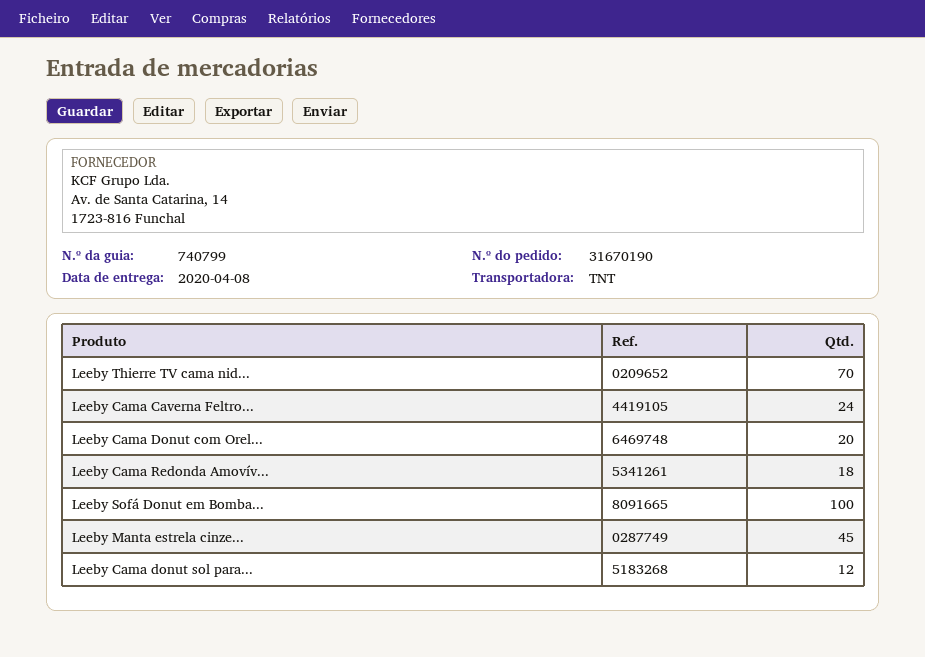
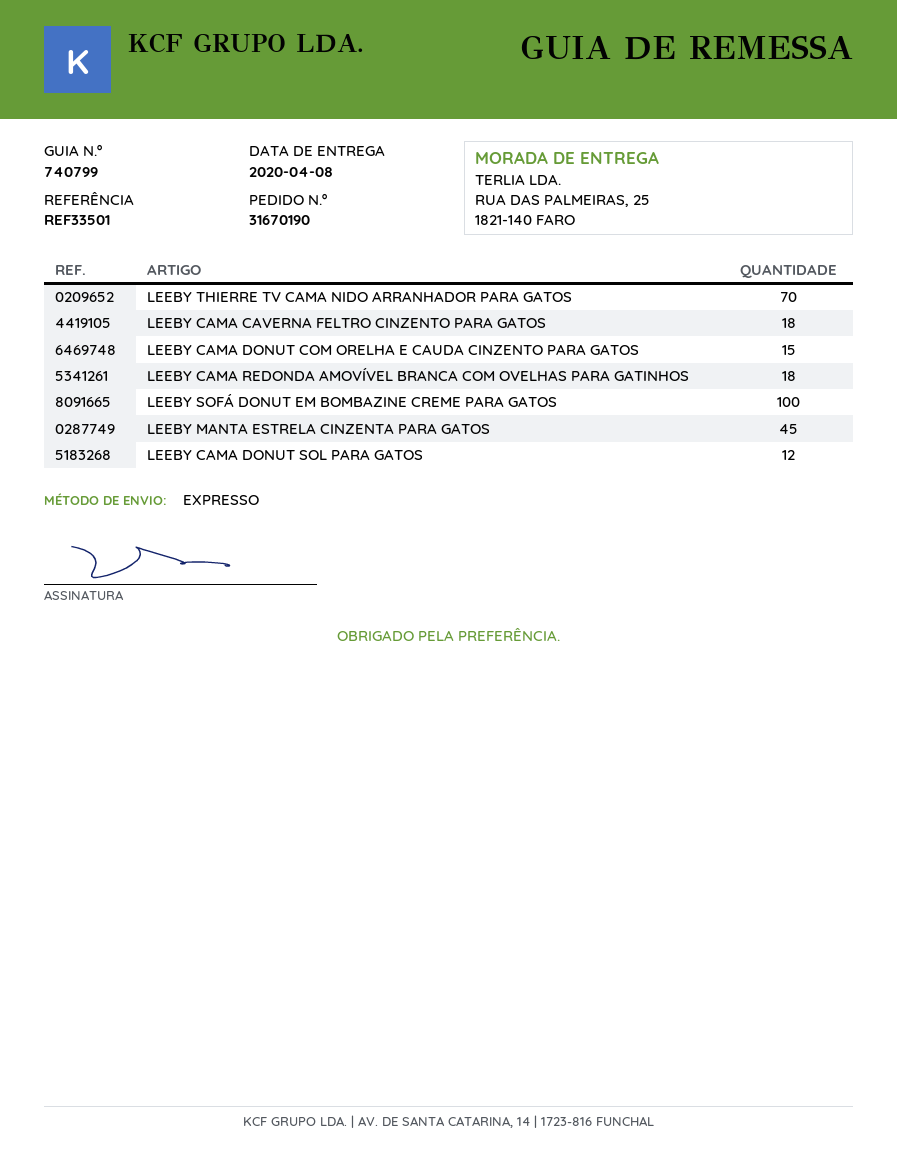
shipping method: TNT -> express
Leeby Cama Caverna Feltro...: 24 -> 18
Leeby Cama Donut com Orel...: 20 -> 15

